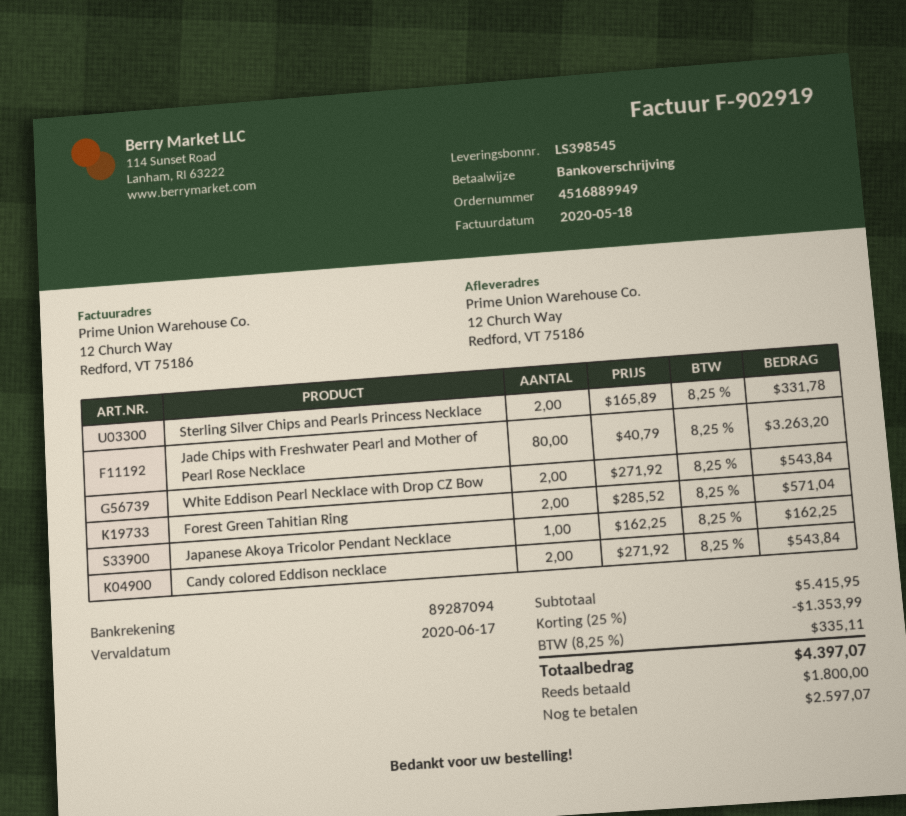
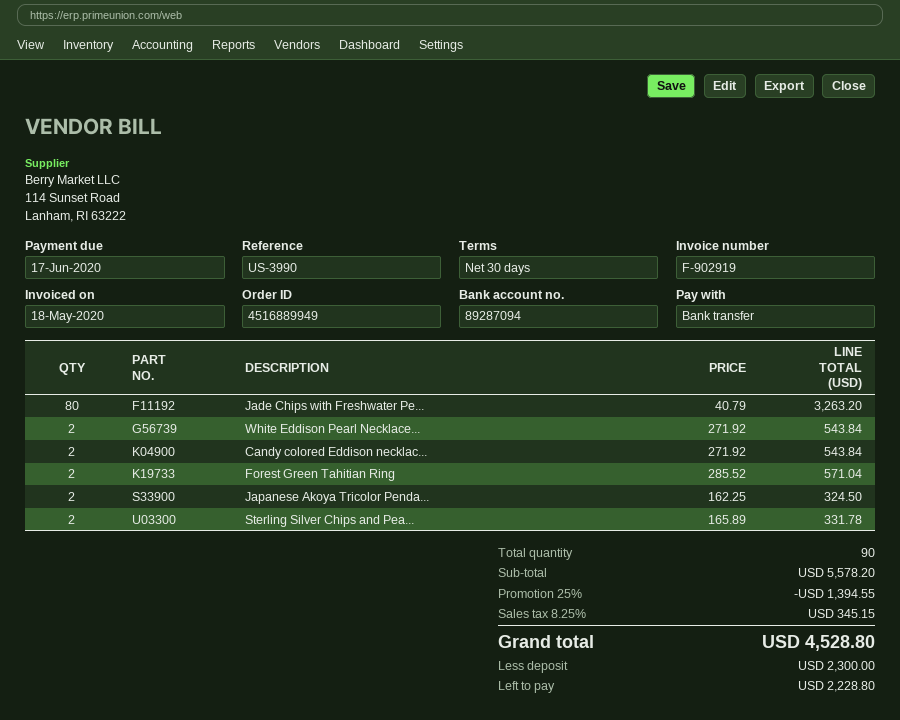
Japanese Akoya Tricolor Pendant Necklace: 1 x 162.25 = 162.25 -> 2 x 162.25 = 324.50
subtotal: 5415.95 -> 5578.20
discount: 25% = 1353.99 -> 25% = 1394.55
tax: 8.25% = 335.11 -> 8.25% = 345.15
total: 4397.07 -> 4528.80
deposit: 1800.00 -> 2300.00
balance: 2597.07 -> 2228.80

